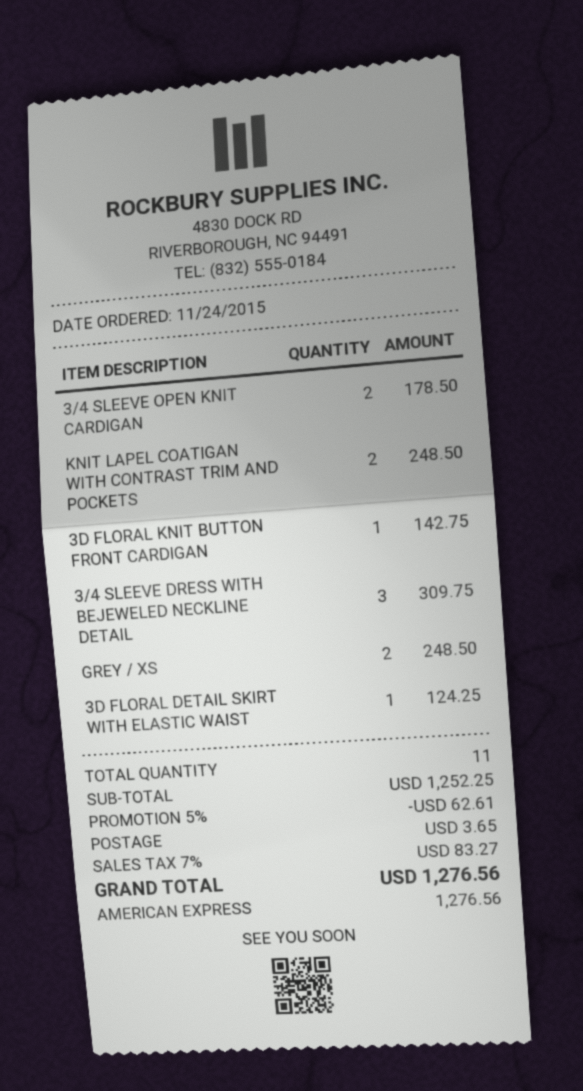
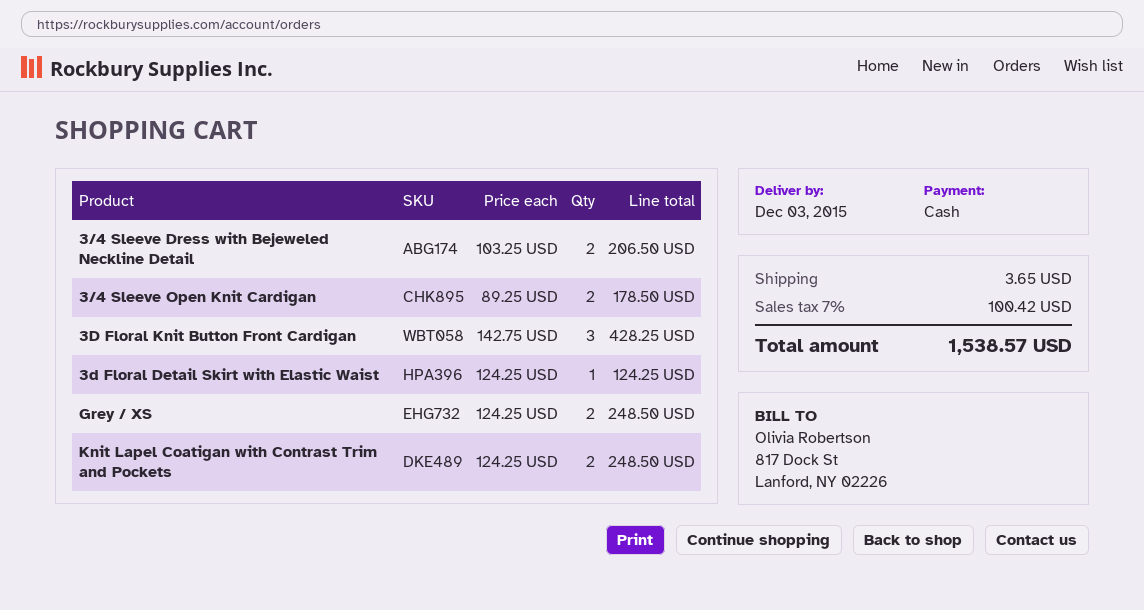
payment method: American Express -> cash
3D FLORAL KNIT BUTTON FRONT CARDIGAN: 1 for 142.75 -> 3 for 428.25
3/4 SLEEVE DRESS WITH BEJEWELED NECKLINE DETAIL: 3 for 309.75 -> 2 for 206.50
discount: 5% = 62.61 -> none
tax: 7% = 83.27 -> 7% = 100.42
total: 1276.56 -> 1538.57

